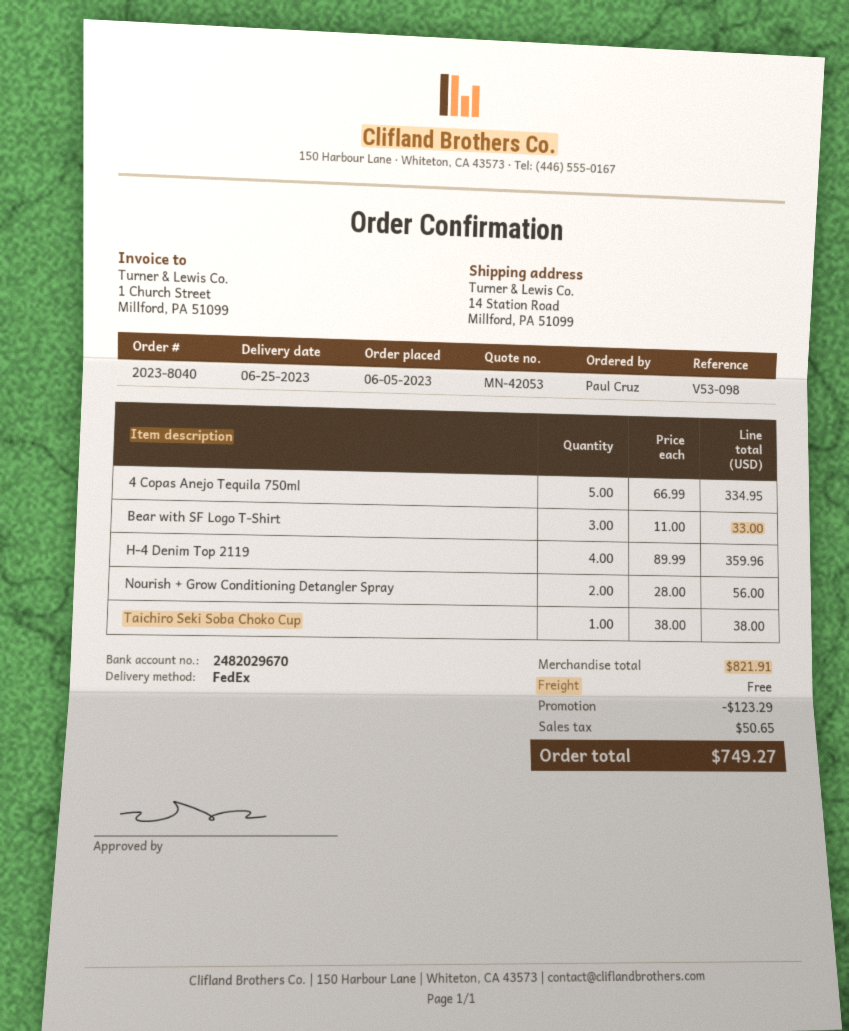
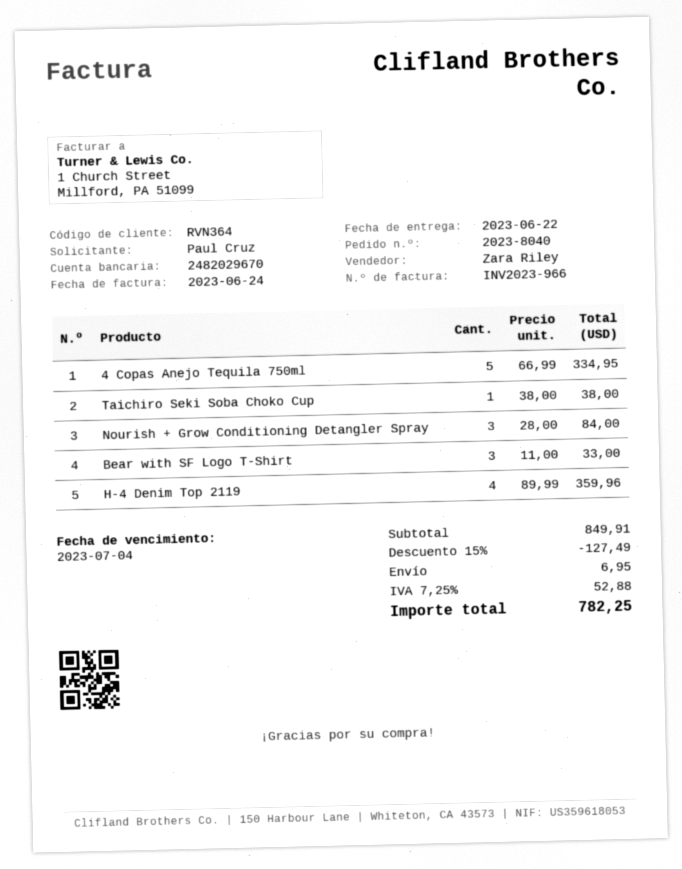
delivery date: 2023-06-25 -> 2023-06-22
Nourish + Grow Conditioning Detangler Spray: 2 x 28.00 = 56.00 -> 3 x 28.00 = 84.00
subtotal: 821.91 -> 849.91
discount: 123.29 -> 127.49
shipping: 0.00 -> 6.95
tax: 50.65 -> 52.88
total: 749.27 -> 782.25

